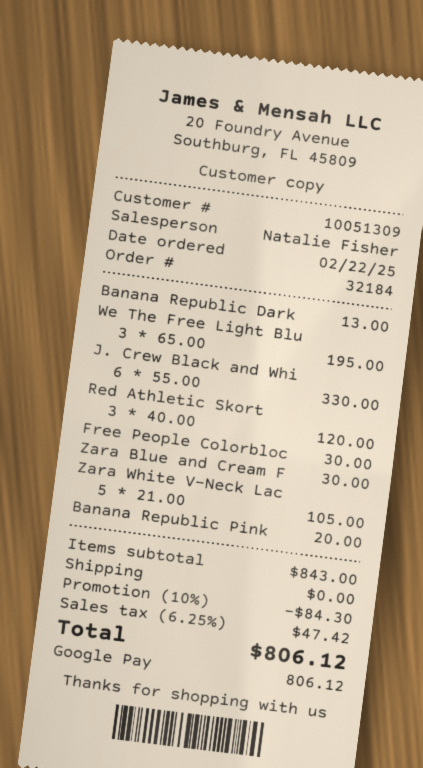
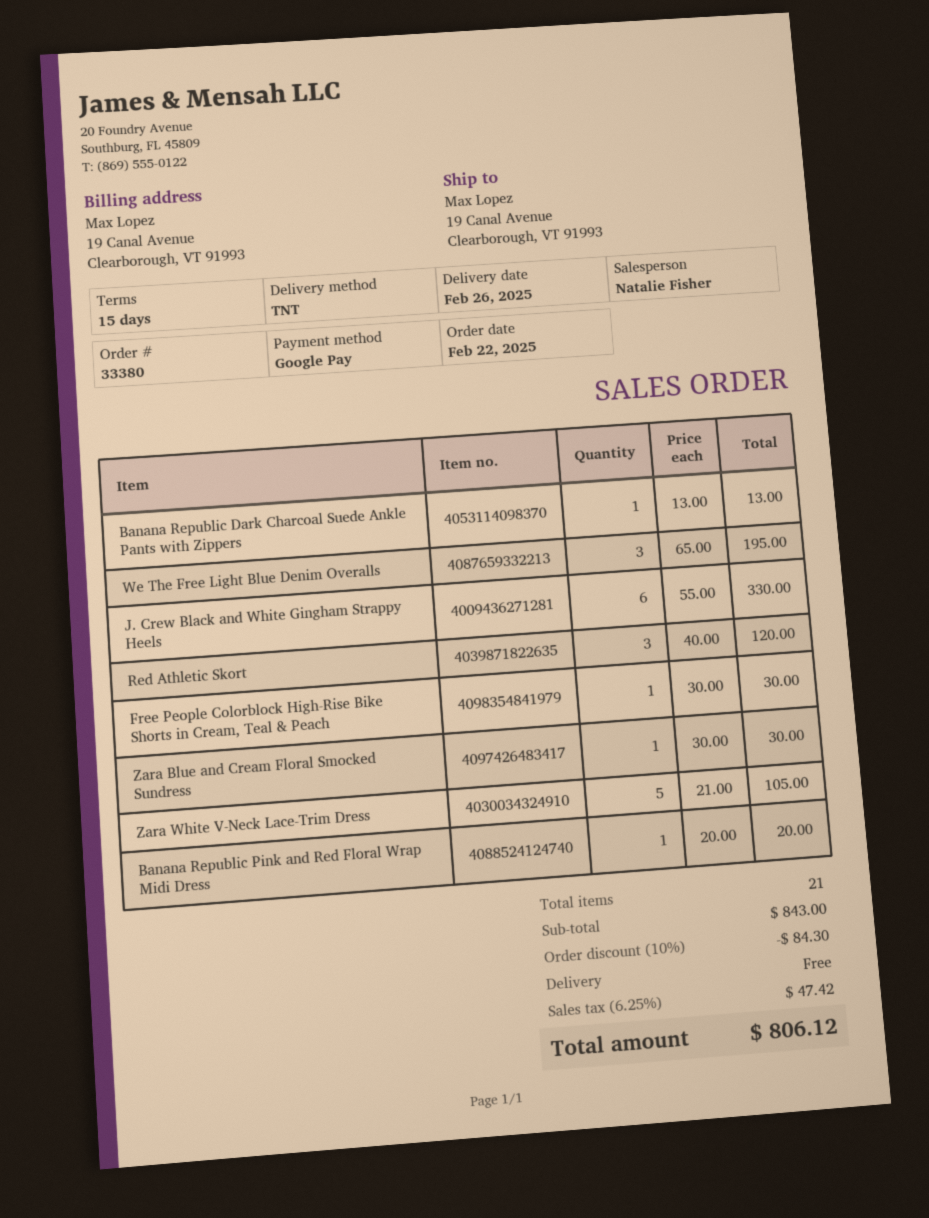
order number: 32184 -> 33380

